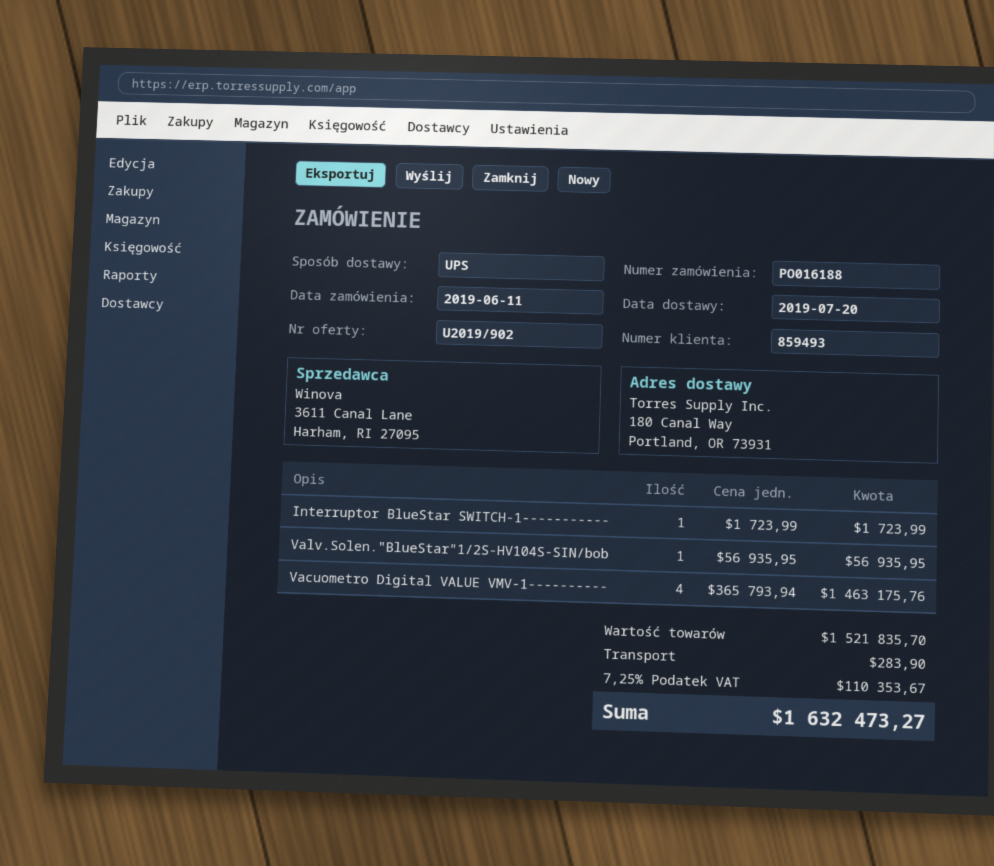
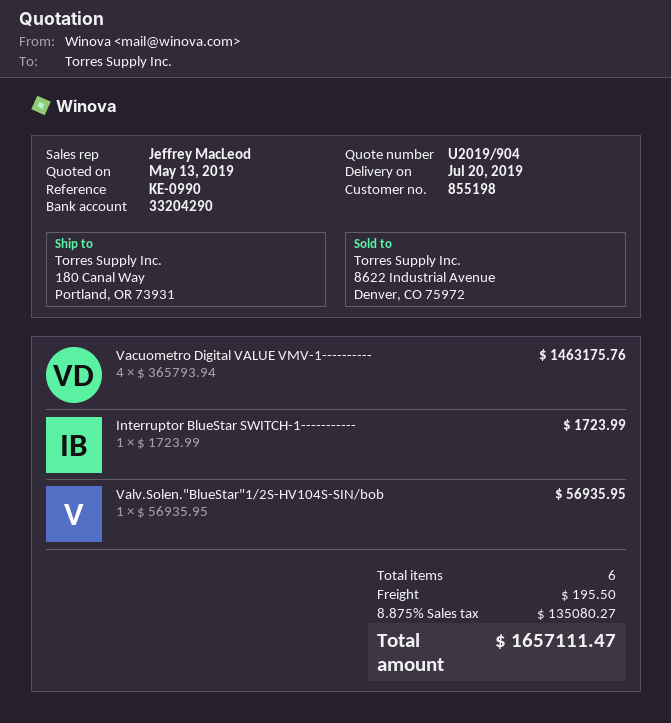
quote number: U2019/902 -> U2019/904
customer number: 859493 -> 855198
shipping: 283.90 -> 195.50
tax: 7.25% = 110353.67 -> 8.875% = 135080.27
total: 1632473.27 -> 1657111.47

